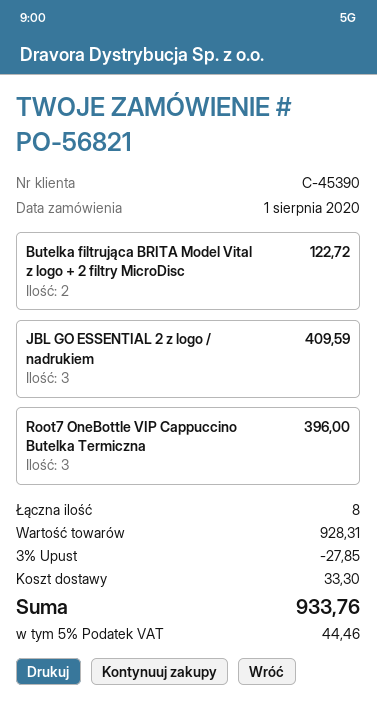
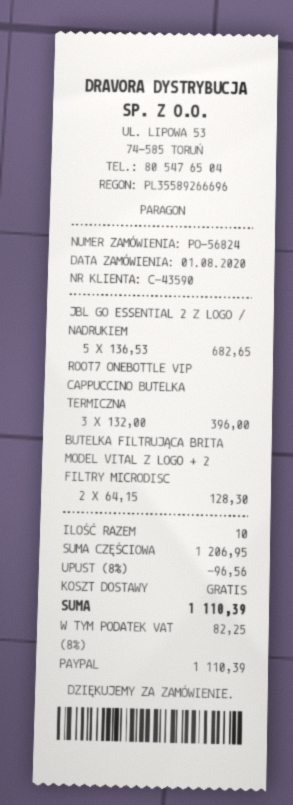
order number: PO-56821 -> PO-56824
customer number: C-45390 -> C-43590
Butelka filtrująca BRITA Model Vital z logo + 2 filtry MicroDisc: 2 for 122.72 -> 2 for 128.30
JBL GO ESSENTIAL 2 z logo / nadrukiem: 3 for 409.59 -> 5 for 682.65
total quantity: 8 -> 10
subtotal: 928.31 -> 1206.95
discount: 3% = 27.85 -> 8% = 96.56
shipping: 33.30 -> 0.00
tax: 5% = 44.46 -> 8% = 82.25
total: 933.76 -> 1110.39

